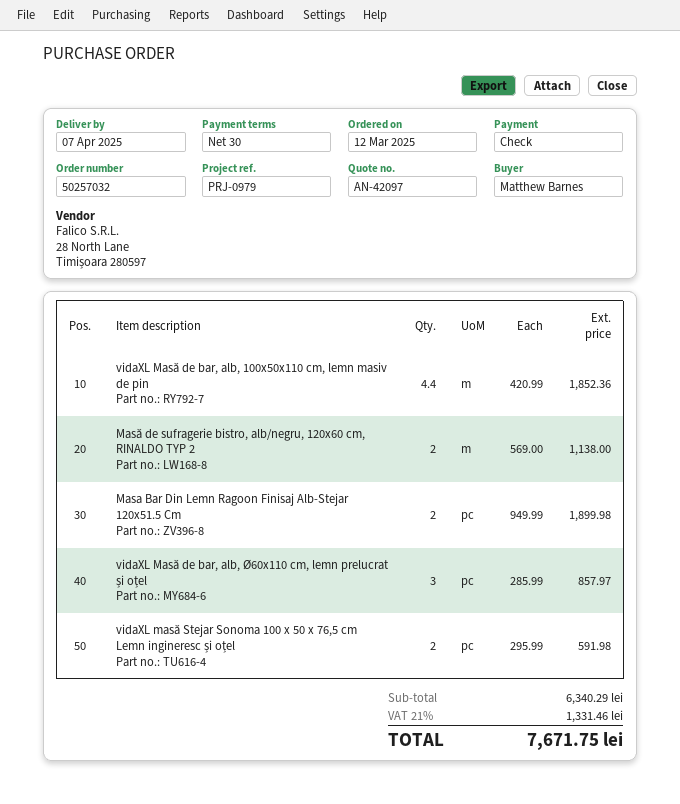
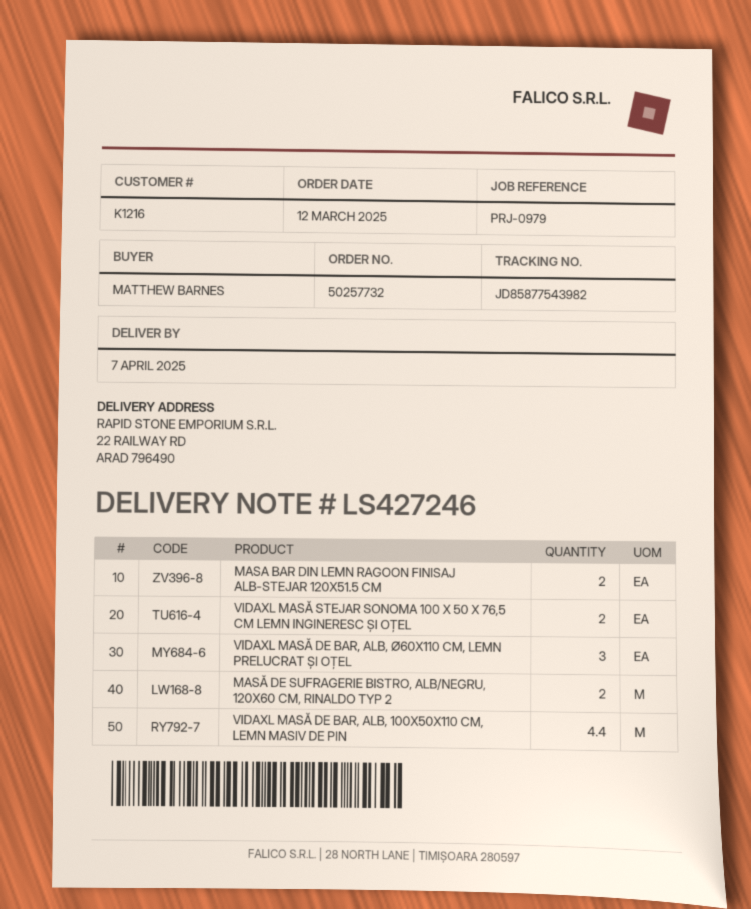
order number: 50257032 -> 50257732

